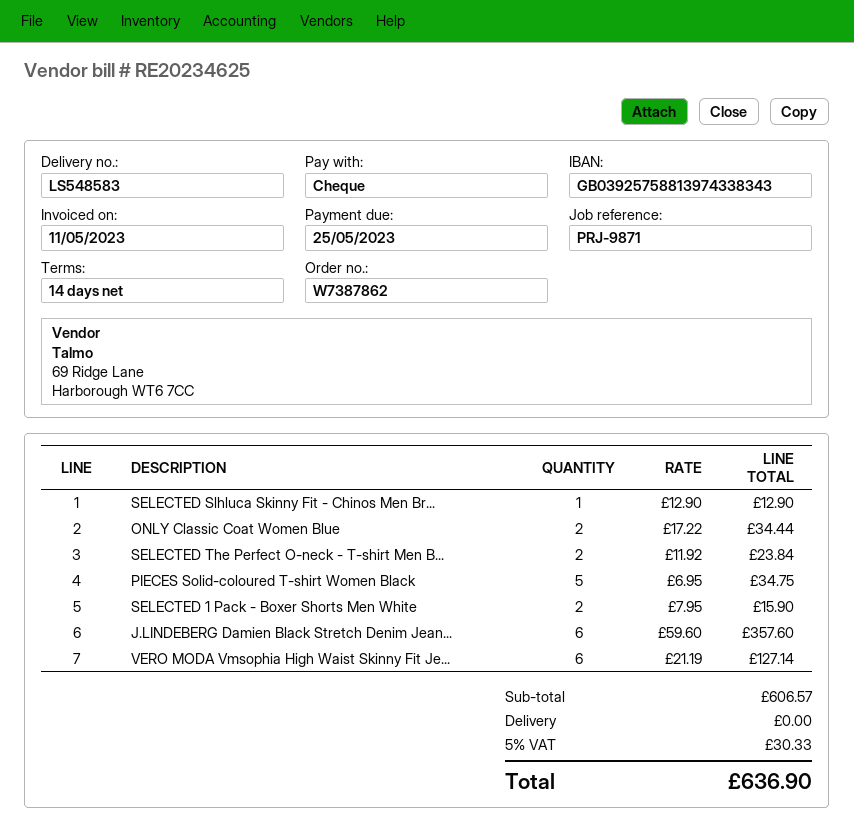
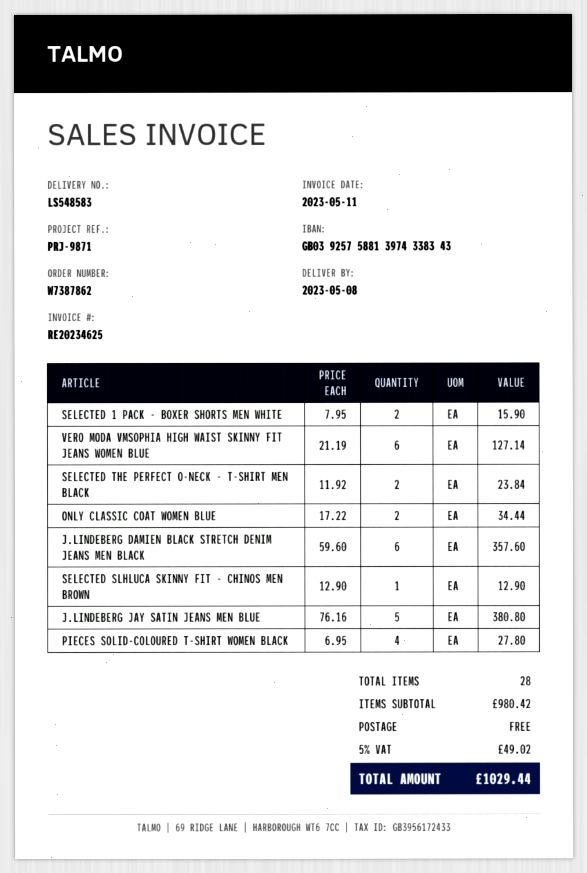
PIECES Solid-coloured T-shirt Women Black: 5 x 6.95 = 34.75 -> 4 x 6.95 = 27.80
J.LINDEBERG JAY SATIN JEANS MEN BLUE: none -> 5 x 76.16 = 380.80
subtotal: 606.57 -> 980.42
tax: 5% = 30.33 -> 5% = 49.02
total: 636.90 -> 1029.44

